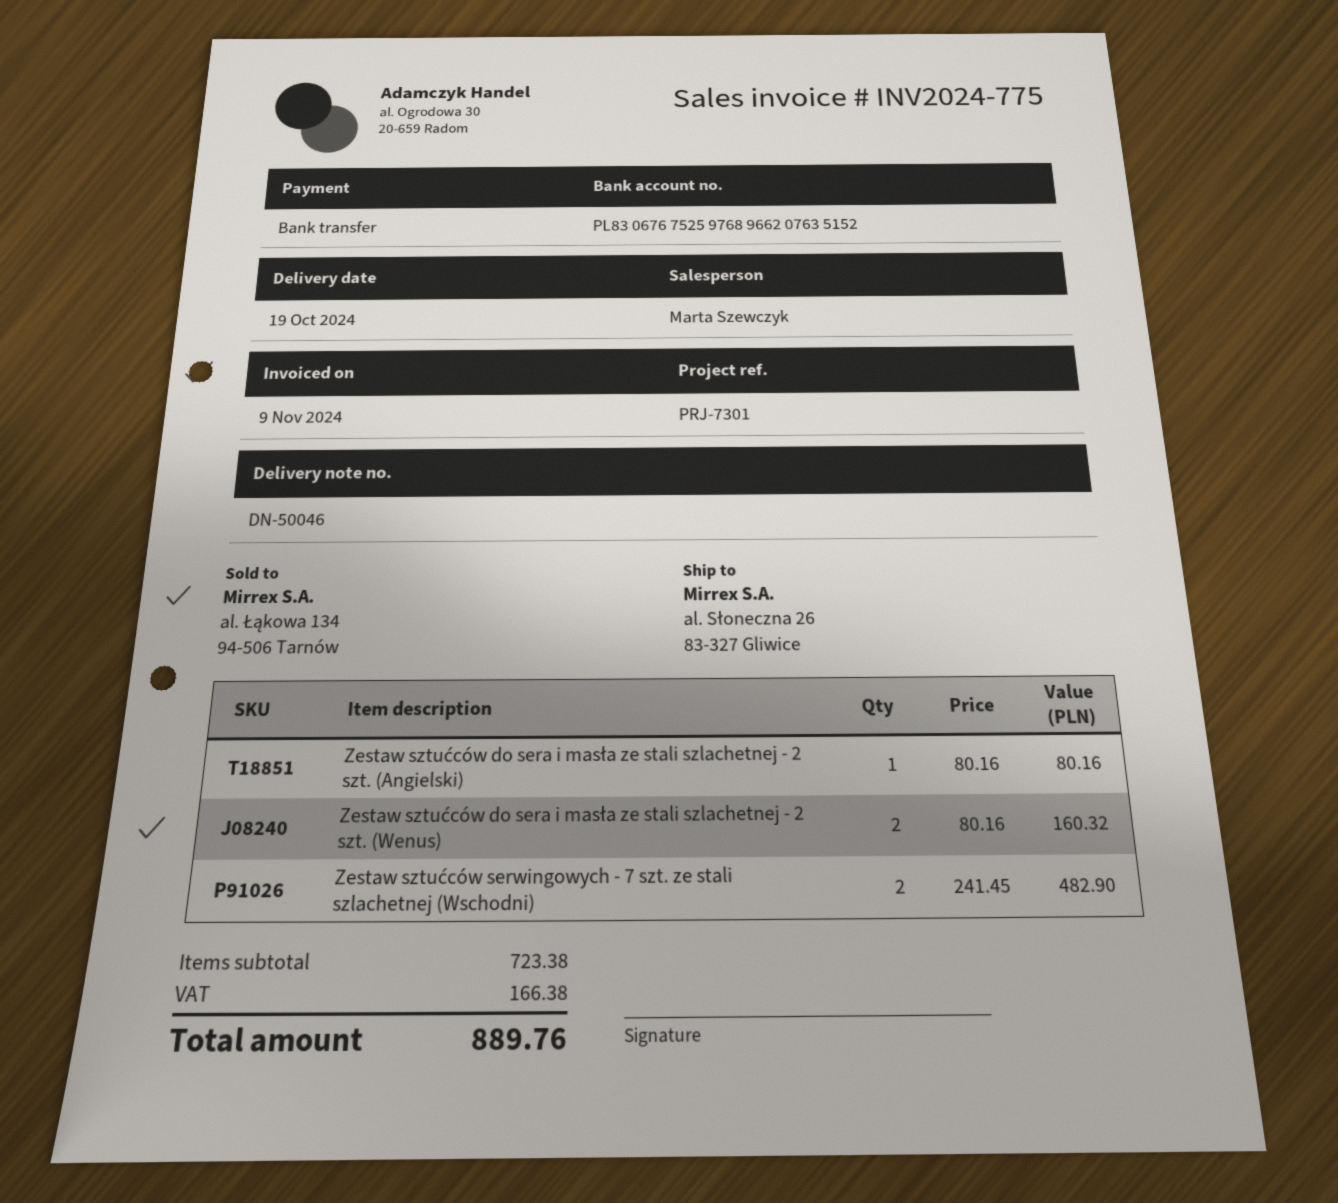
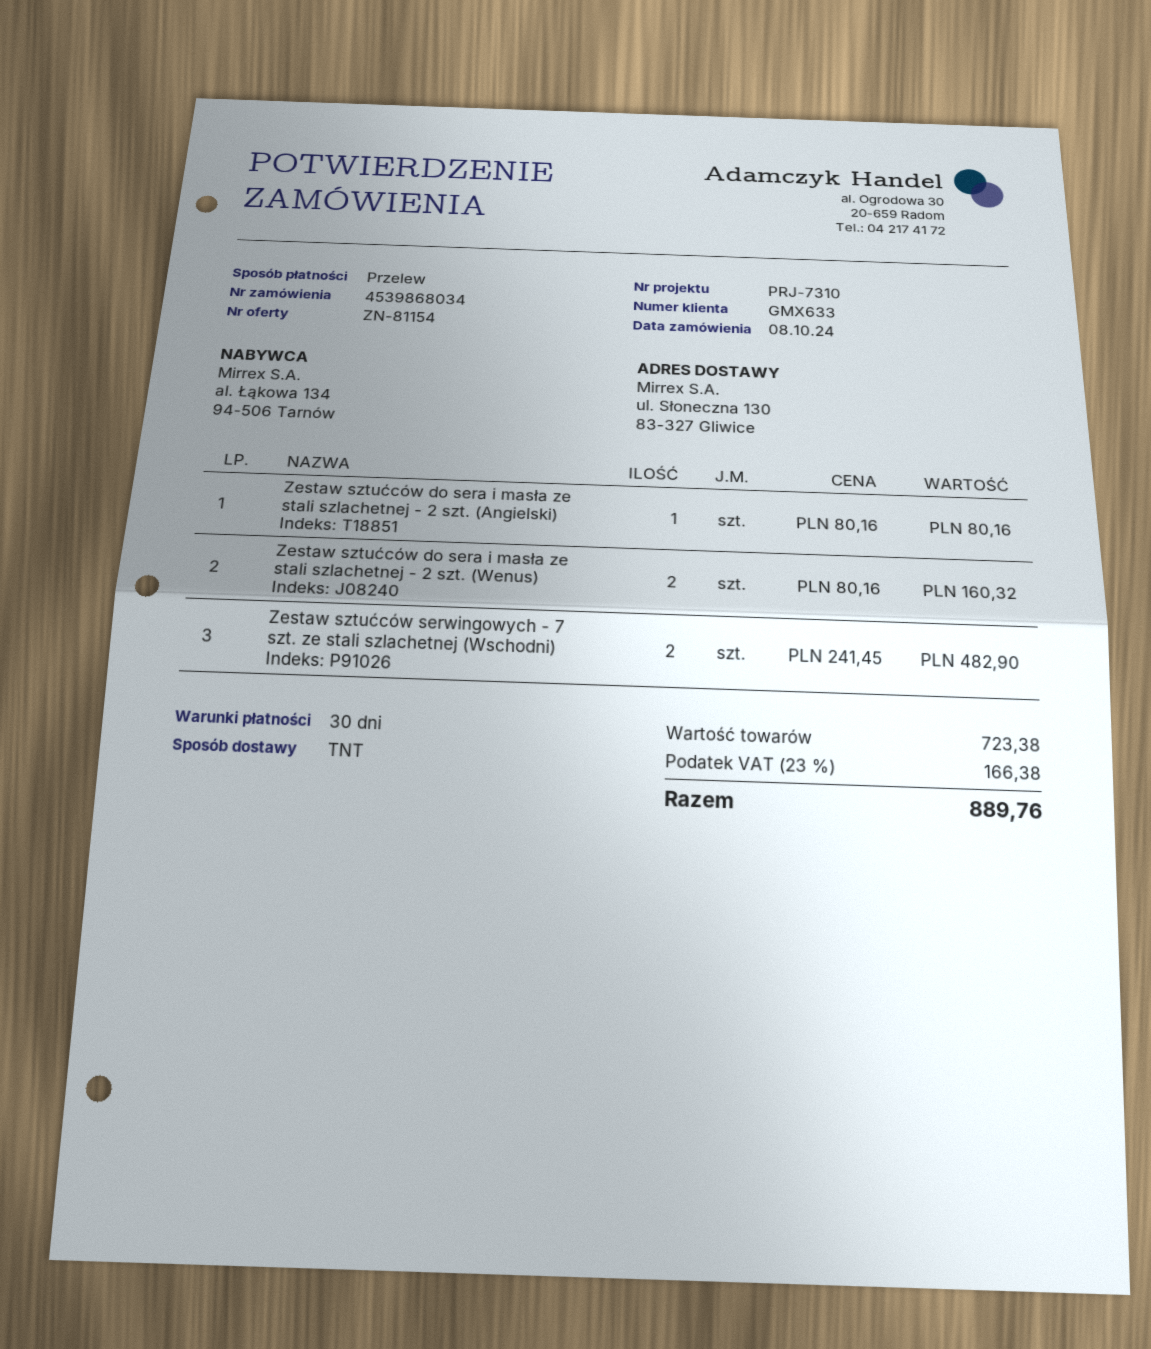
reference: PRJ-7301 -> PRJ-7310
ship to: al. Słoneczna 26, 83-327 Gliwice -> ul. Słoneczna 130, 83-327 Gliwice

